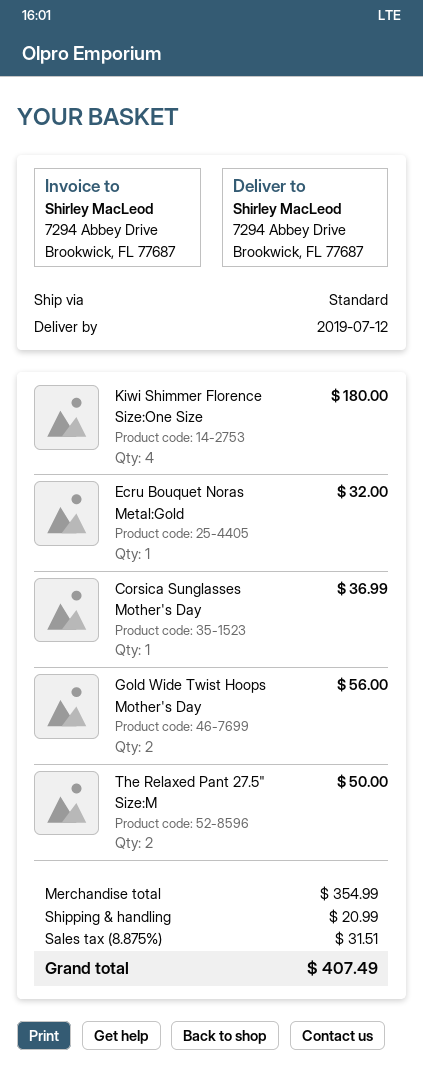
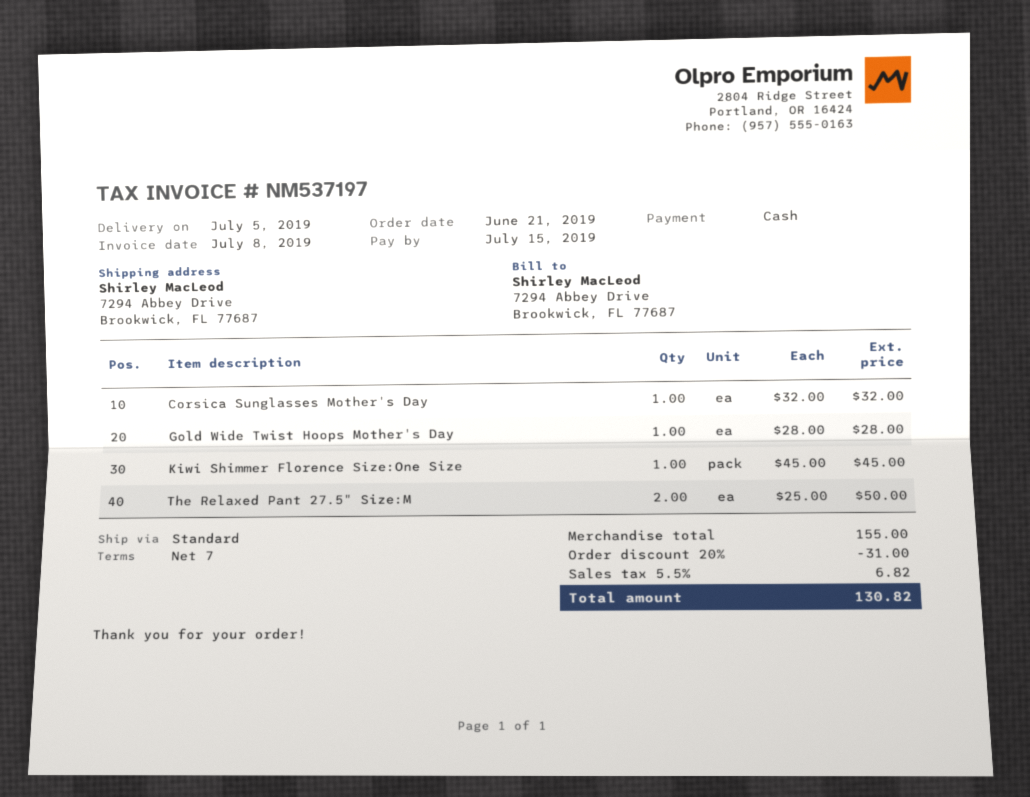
delivery date: 2019-07-12 -> 2019-07-05
Kiwi Shimmer Florence Size:One Size: 4 for 180.00 -> 1 for 45.00
Ecru Bouquet Noras Metal:Gold: 1 for 32.00 -> none
Corsica Sunglasses Mother's Day: 1 for 36.99 -> 1 for 32.00
Gold Wide Twist Hoops Mother's Day: 2 for 56.00 -> 1 for 28.00
subtotal: 354.99 -> 155.00
discount: none -> 20% = 31.00
shipping: 20.99 -> none
tax: 8.875% = 31.51 -> 5.5% = 6.82
total: 407.49 -> 130.82

